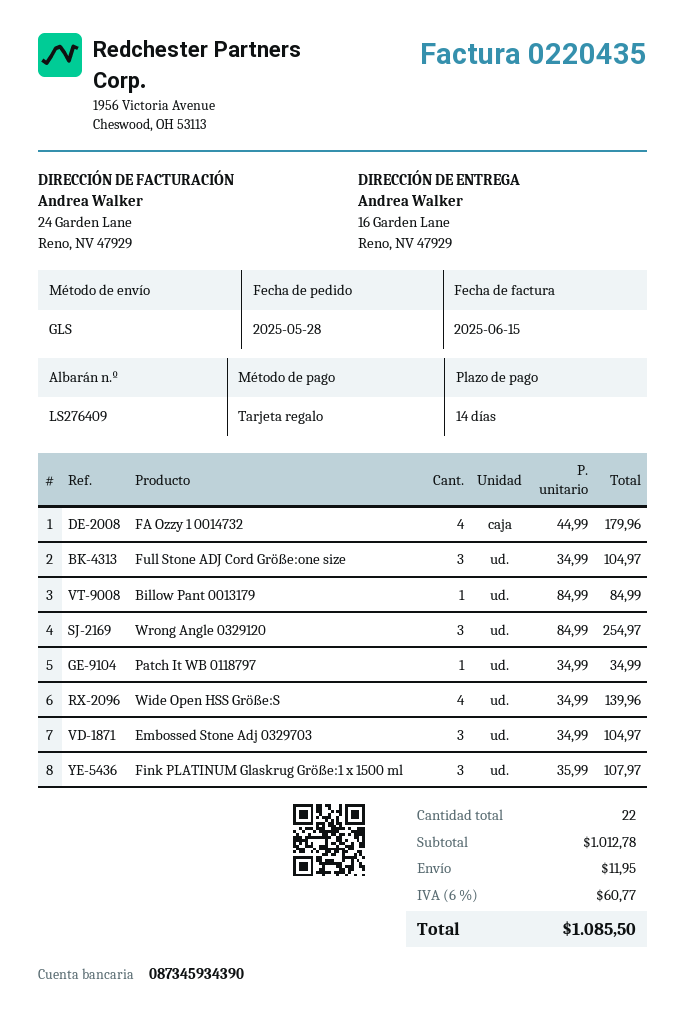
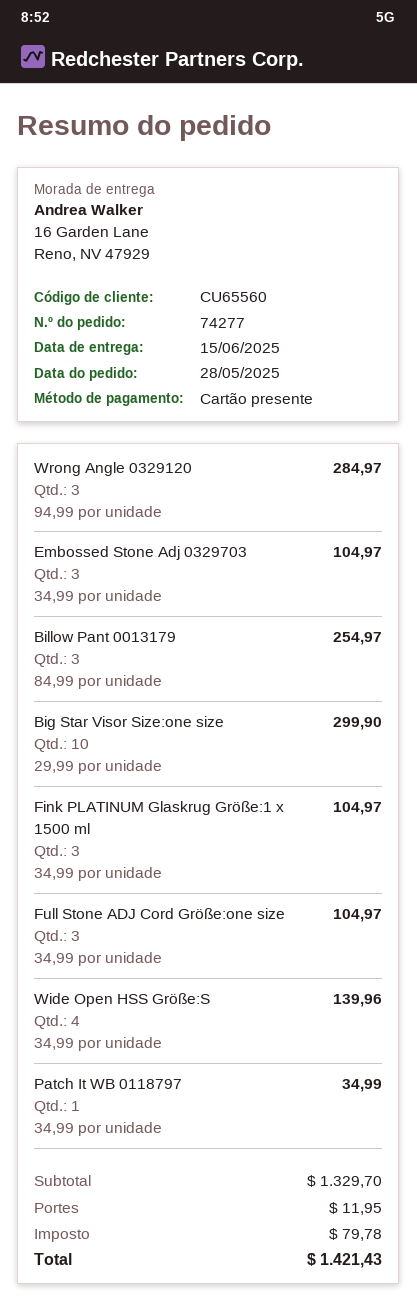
FA Ozzy 1 0014732: 4 x 44.99 = 179.96 -> none
Billow Pant 0013179: 1 x 84.99 = 84.99 -> 3 x 84.99 = 254.97
Wrong Angle 0329120: 3 x 84.99 = 254.97 -> 3 x 94.99 = 284.97
Fink PLATINUM Glaskrug Größe:1 x 1500 ml: 3 x 35.99 = 107.97 -> 3 x 34.99 = 104.97
Big Star Visor Size:one size: none -> 10 x 29.99 = 299.90
subtotal: 1012.78 -> 1329.70
tax: 60.77 -> 79.78
total: 1085.50 -> 1421.43

